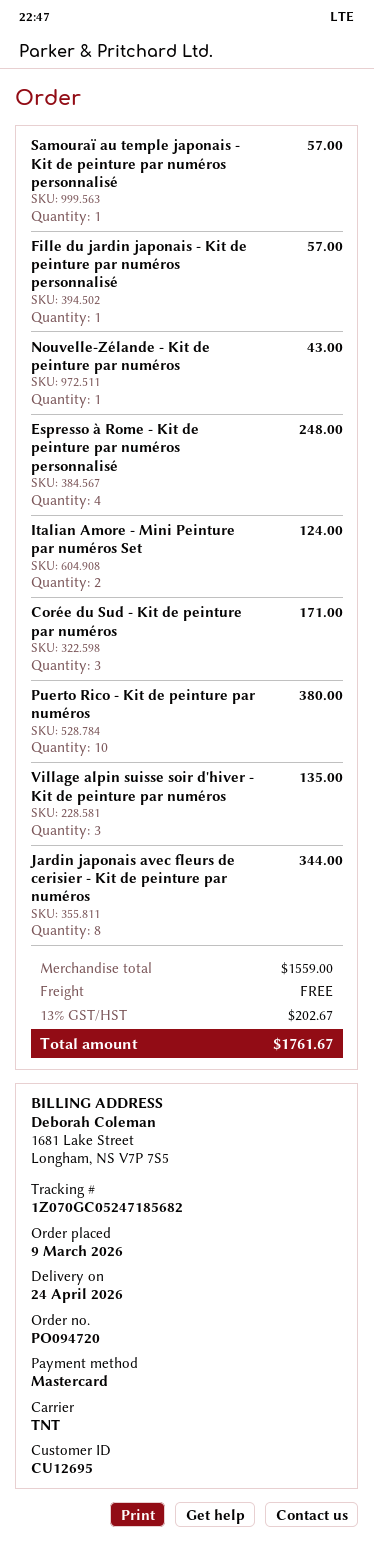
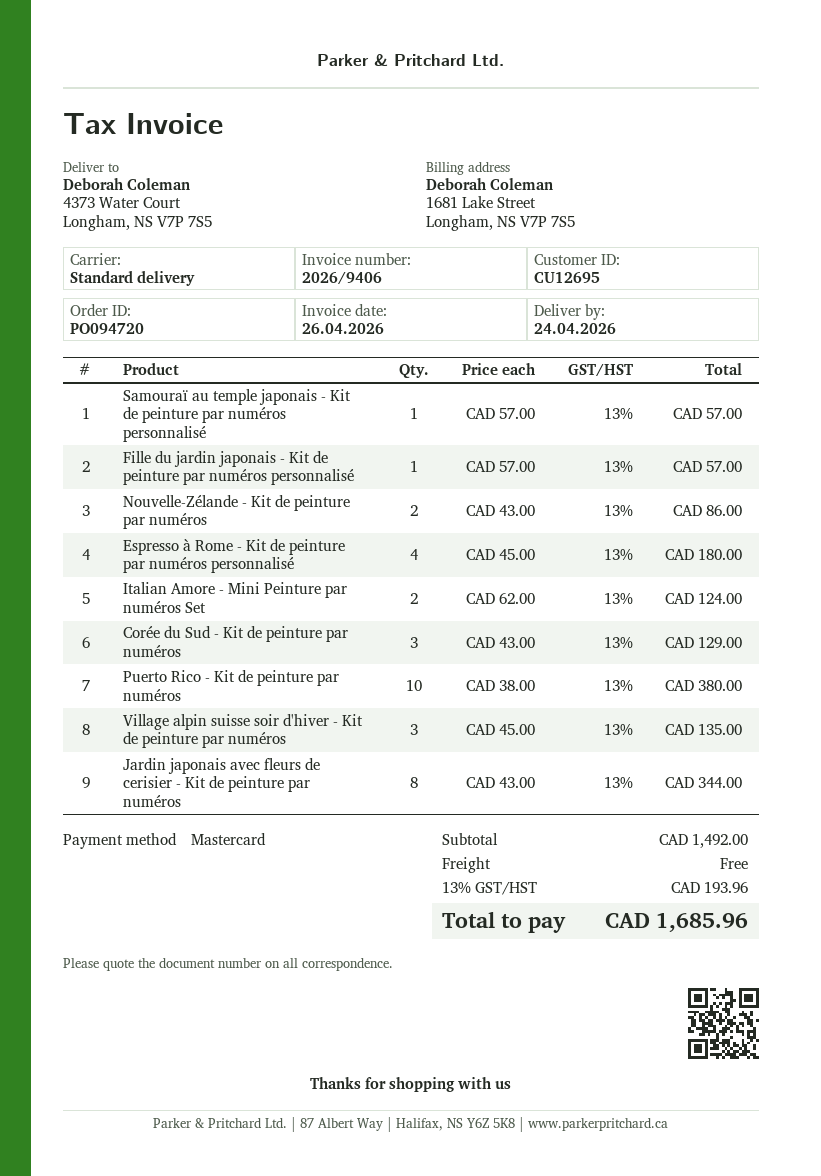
shipping method: TNT -> standard
Nouvelle-Zélande - Kit de peinture par numéros: 1 for 43.00 -> 2 for 86.00
Espresso à Rome - Kit de peinture par numéros personnalisé: 4 for 248.00 -> 4 for 180.00
Corée du Sud - Kit de peinture par numéros: 3 for 171.00 -> 3 for 129.00
subtotal: 1559.00 -> 1492.00
tax: 13% = 202.67 -> 13% = 193.96
total: 1761.67 -> 1685.96

